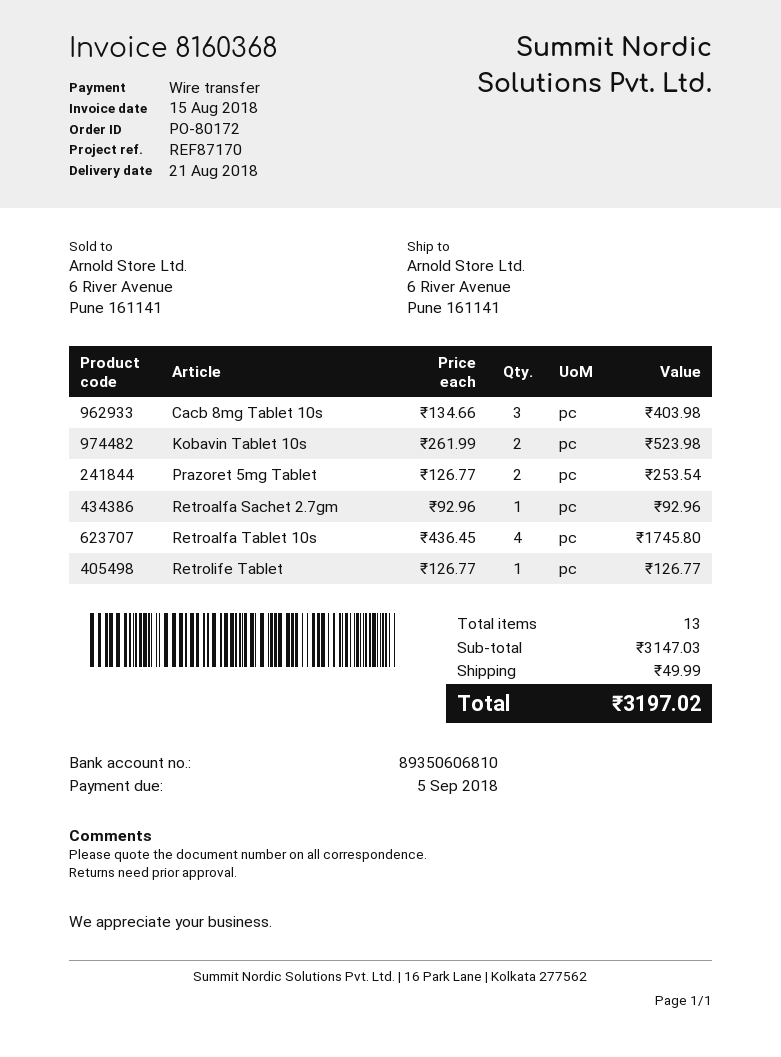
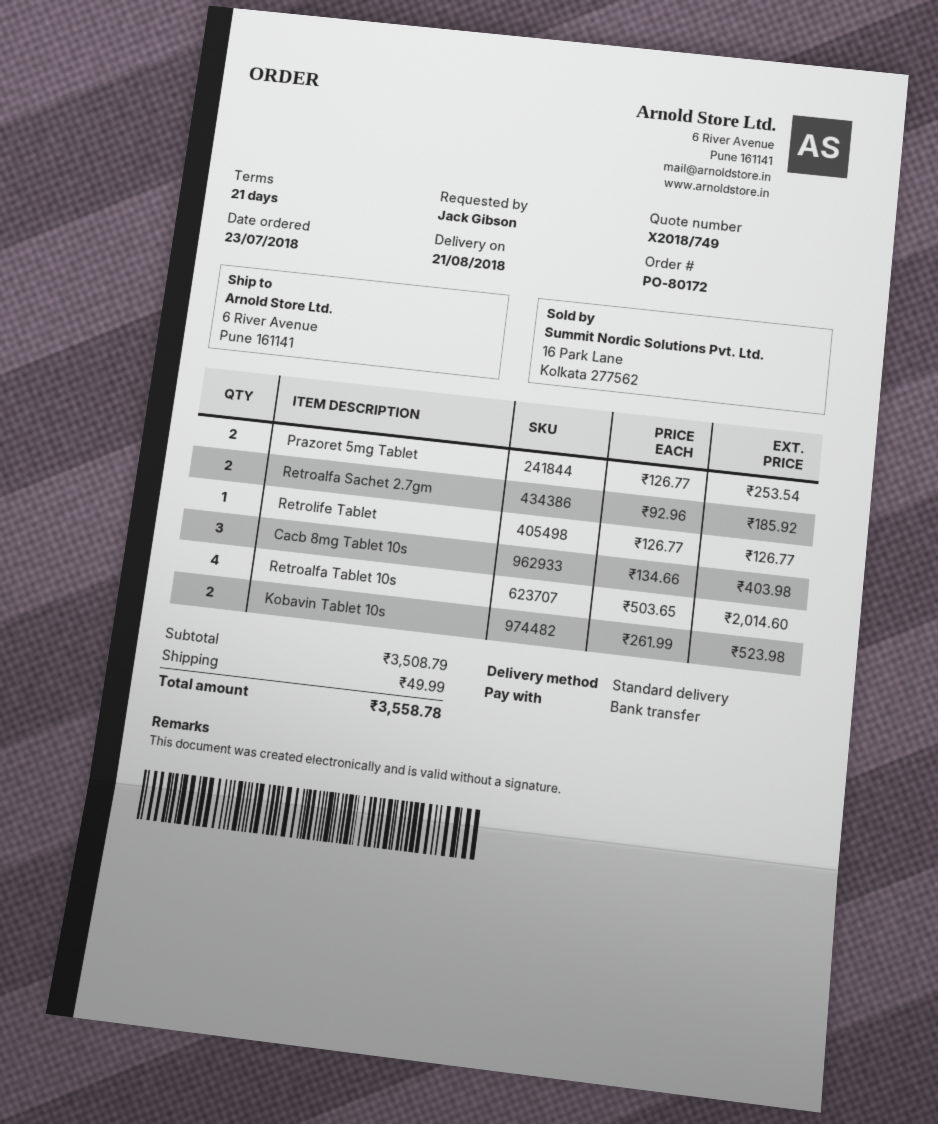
Retroalfa Sachet 2.7gm: 1 x 92.96 = 92.96 -> 2 x 92.96 = 185.92
Retroalfa Tablet 10s: 4 x 436.45 = 1745.80 -> 4 x 503.65 = 2014.60
subtotal: 3147.03 -> 3508.79
total: 3197.02 -> 3558.78

